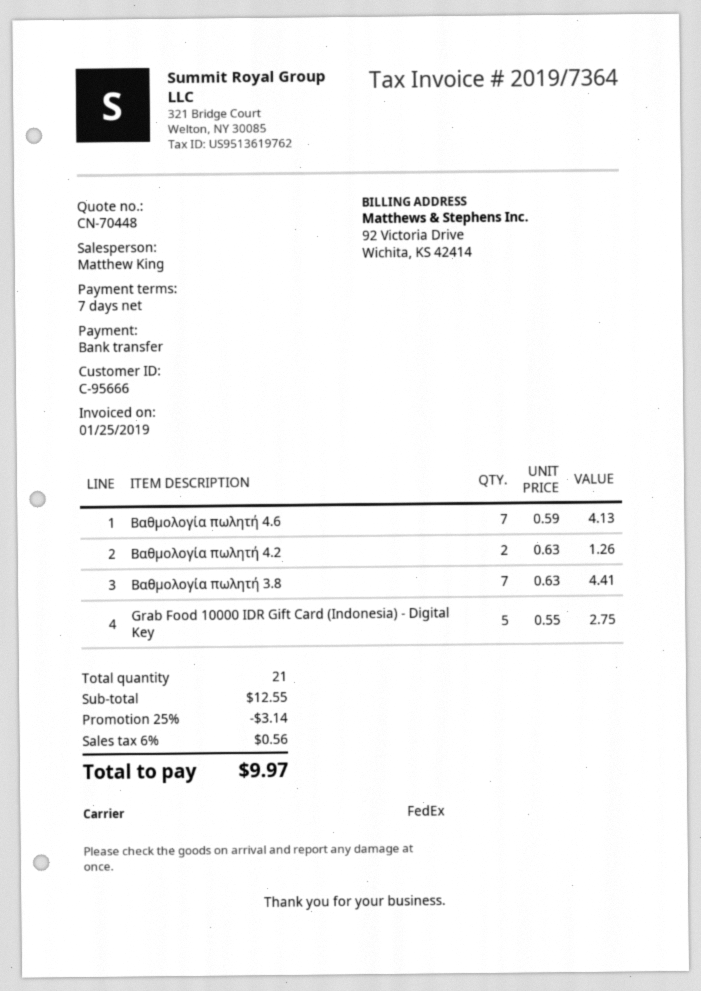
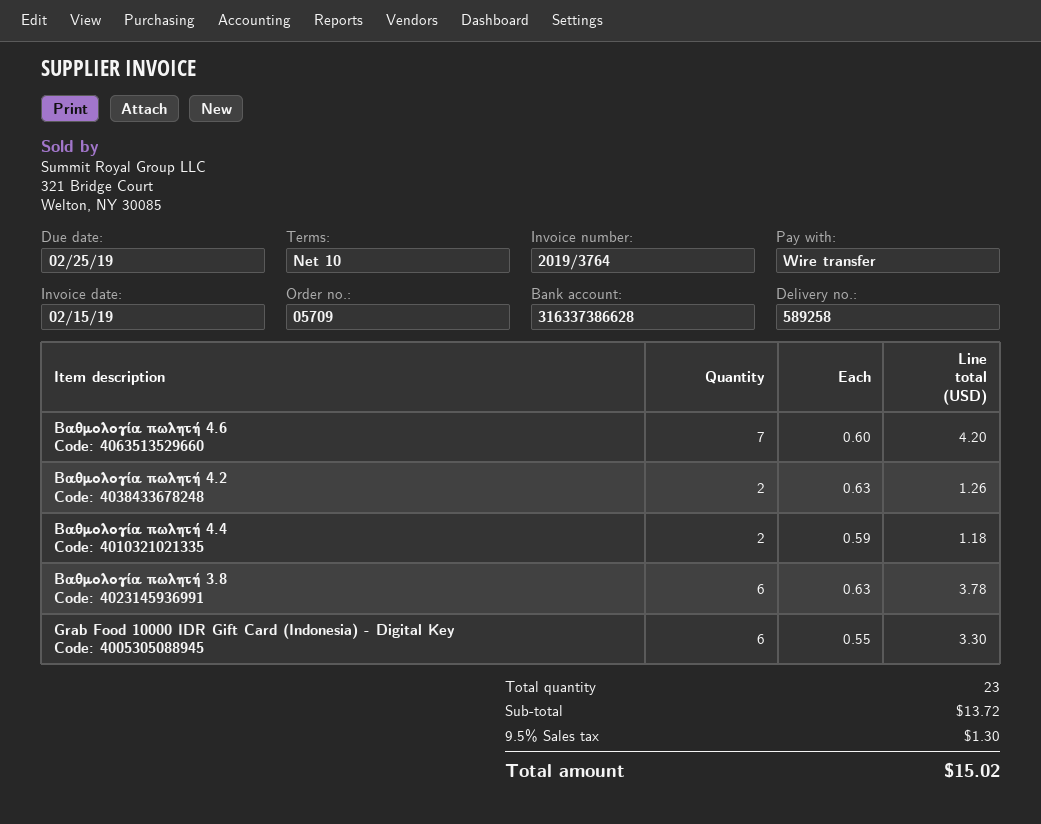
invoice number: 2019/7364 -> 2019/3764
invoice date: 2019-01-25 -> 2019-02-15
payment terms: 7 days -> 10 days
Βαθμολογία πωλητή 4.6: 7 x 0.59 = 4.13 -> 7 x 0.60 = 4.20
Βαθμολογία πωλητή 3.8: 7 x 0.63 = 4.41 -> 6 x 0.63 = 3.78
Grab Food 10000 IDR Gift Card (Indonesia) - Digital Key: 5 x 0.55 = 2.75 -> 6 x 0.55 = 3.30
Βαθμολογία πωλητή 4.4: none -> 2 x 0.59 = 1.18
total quantity: 21 -> 23
subtotal: 12.55 -> 13.72
discount: 25% = 3.14 -> none
tax: 6% = 0.56 -> 9.5% = 1.30
total: 9.97 -> 15.02

